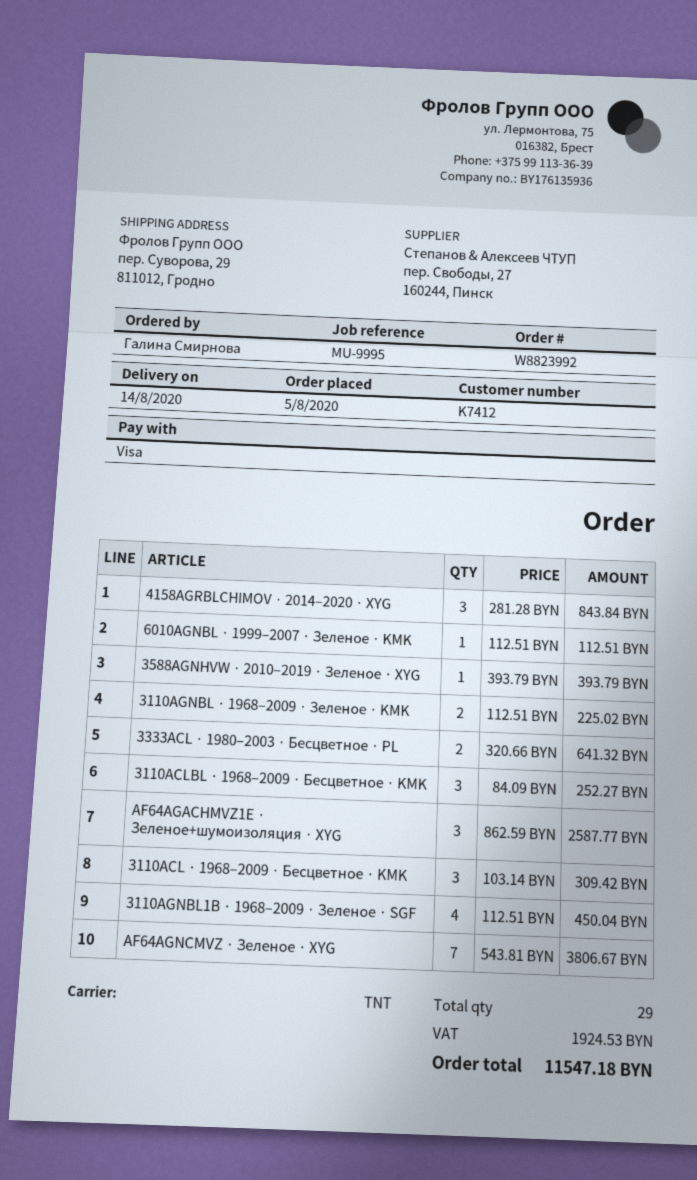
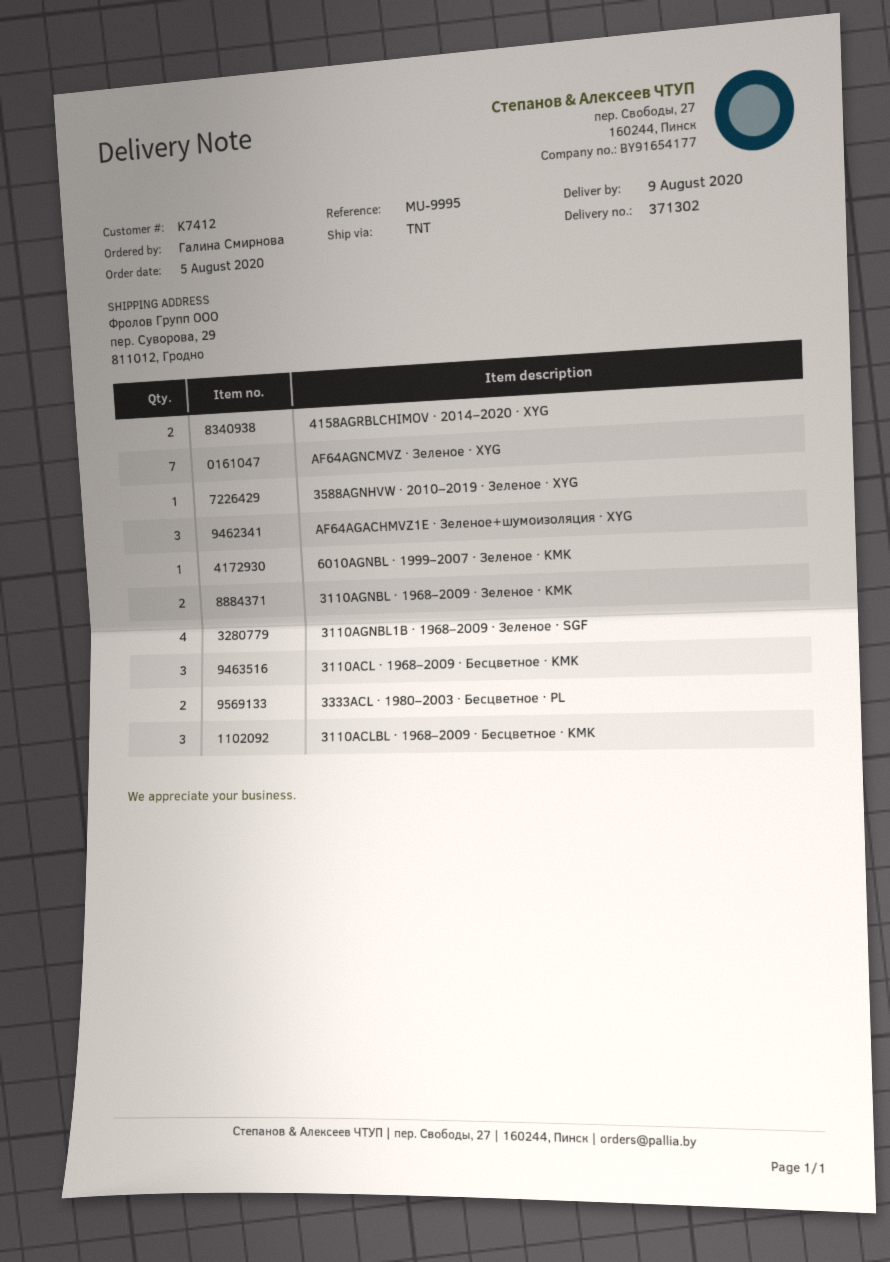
delivery date: 2020-08-14 -> 2020-08-09
4158AGRBLCHIMOV · 2014–2020 · XYG: 3 -> 2

